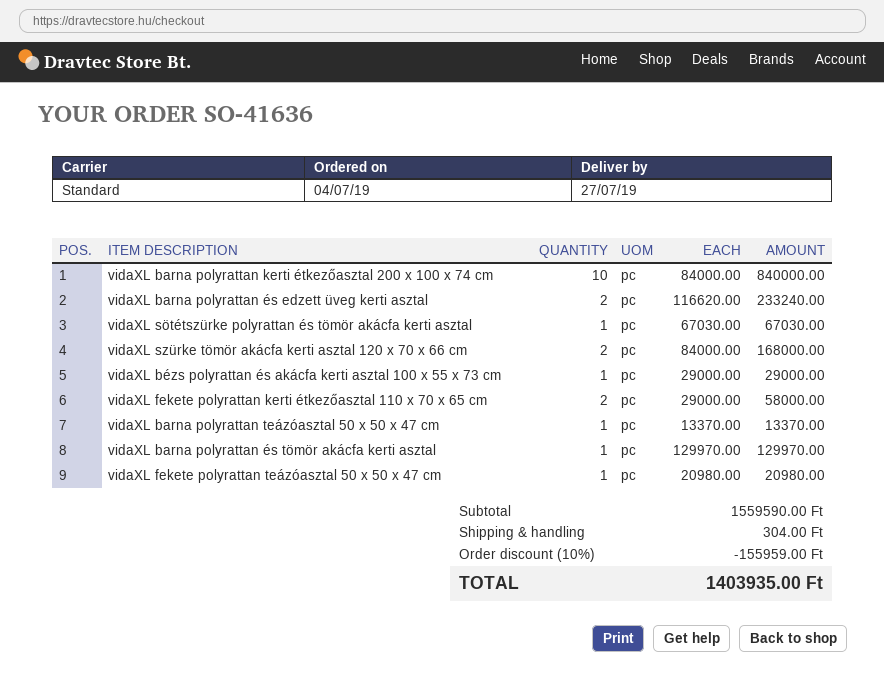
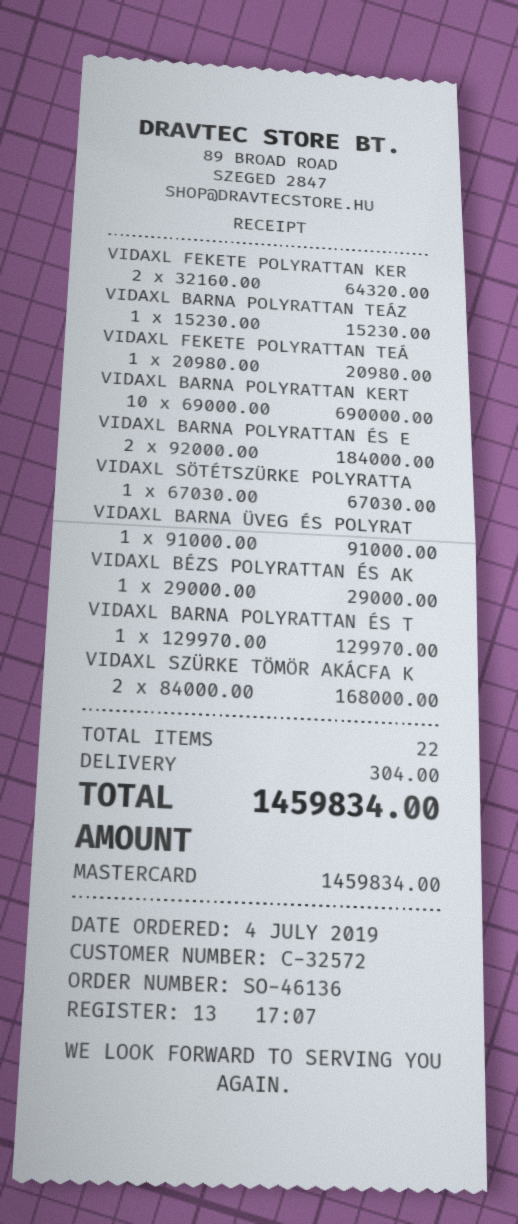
order number: SO-41636 -> SO-46136
vidaXL barna polyrattan kerti étkezőasztal 200 x 100 x 74 cm: 10 x 84000.00 = 840000.00 -> 10 x 69000.00 = 690000.00
vidaXL barna polyrattan és edzett üveg kerti asztal: 2 x 116620.00 = 233240.00 -> 2 x 92000.00 = 184000.00
vidaXL fekete polyrattan kerti étkezőasztal 110 x 70 x 65 cm: 2 x 29000.00 = 58000.00 -> 2 x 32160.00 = 64320.00
vidaXL barna polyrattan teázóasztal 50 x 50 x 47 cm: 1 x 13370.00 = 13370.00 -> 1 x 15230.00 = 15230.00
VIDAXL BARNA ÜVEG ÉS POLYRAT: none -> 1 x 91000.00 = 91000.00
discount: 10% = 155959.00 -> none
total: 1403935.00 -> 1459834.00

